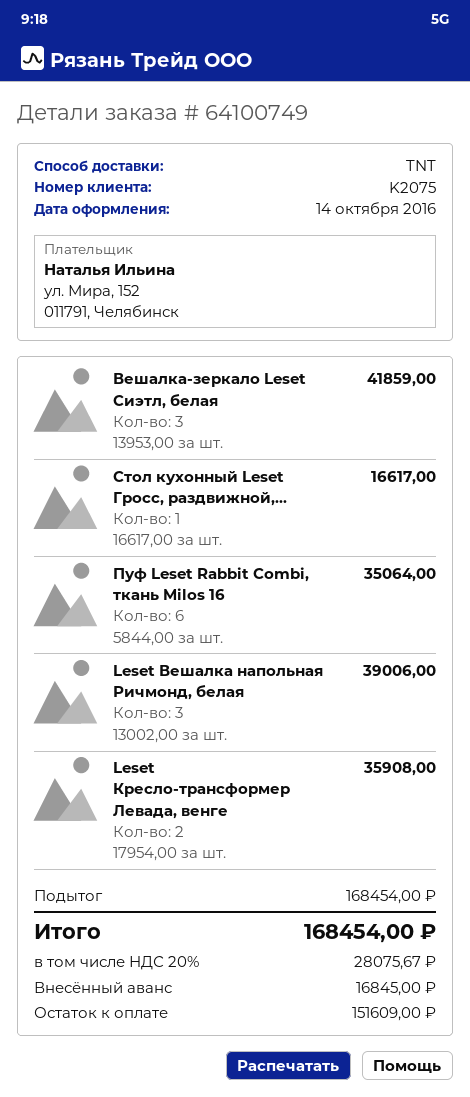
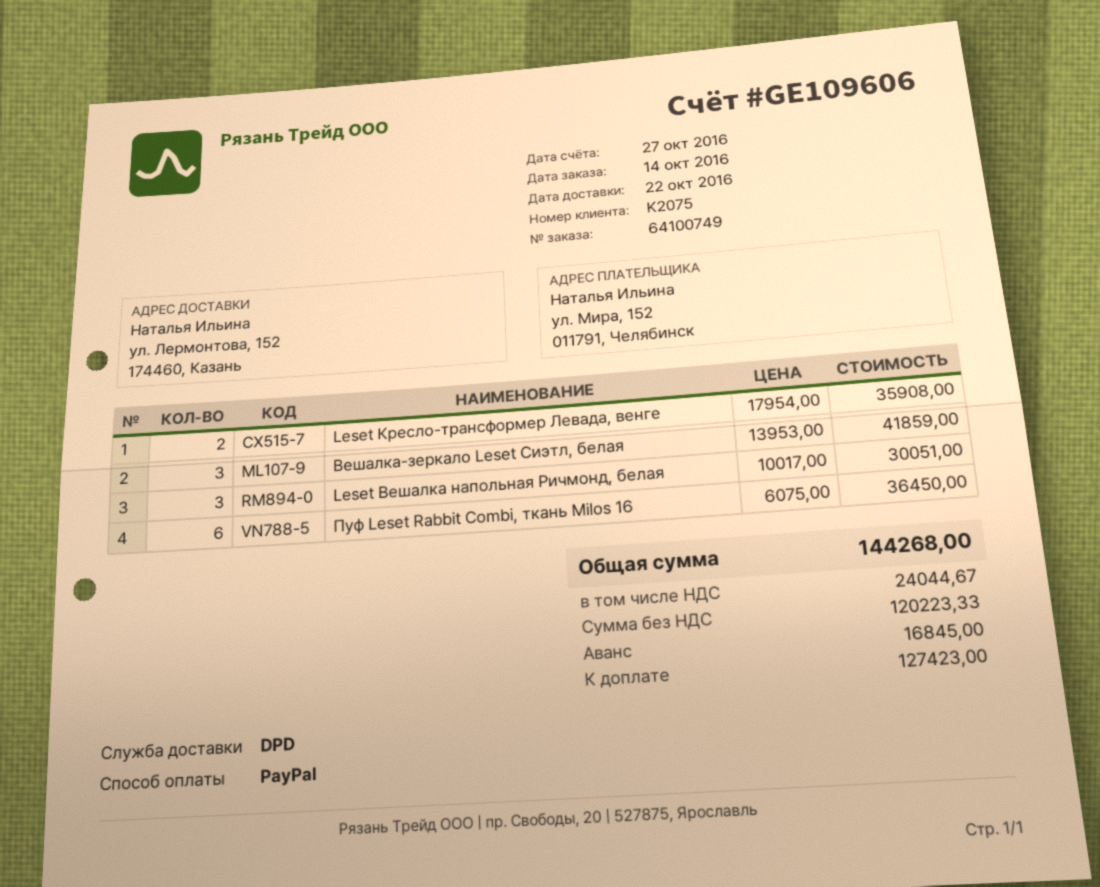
shipping method: TNT -> DPD
Стол кухонный Leset Гросс, раздвижной,...: 1 x 16617.00 = 16617.00 -> none
Пуф Leset Rabbit Combi, ткань Milos 16: 6 x 5844.00 = 35064.00 -> 6 x 6075.00 = 36450.00
Leset Вешалка напольная Ричмонд, белая: 3 x 13002.00 = 39006.00 -> 3 x 10017.00 = 30051.00
tax: 28075.67 -> 24044.67
total: 168454.00 -> 144268.00
balance: 151609.00 -> 127423.00

